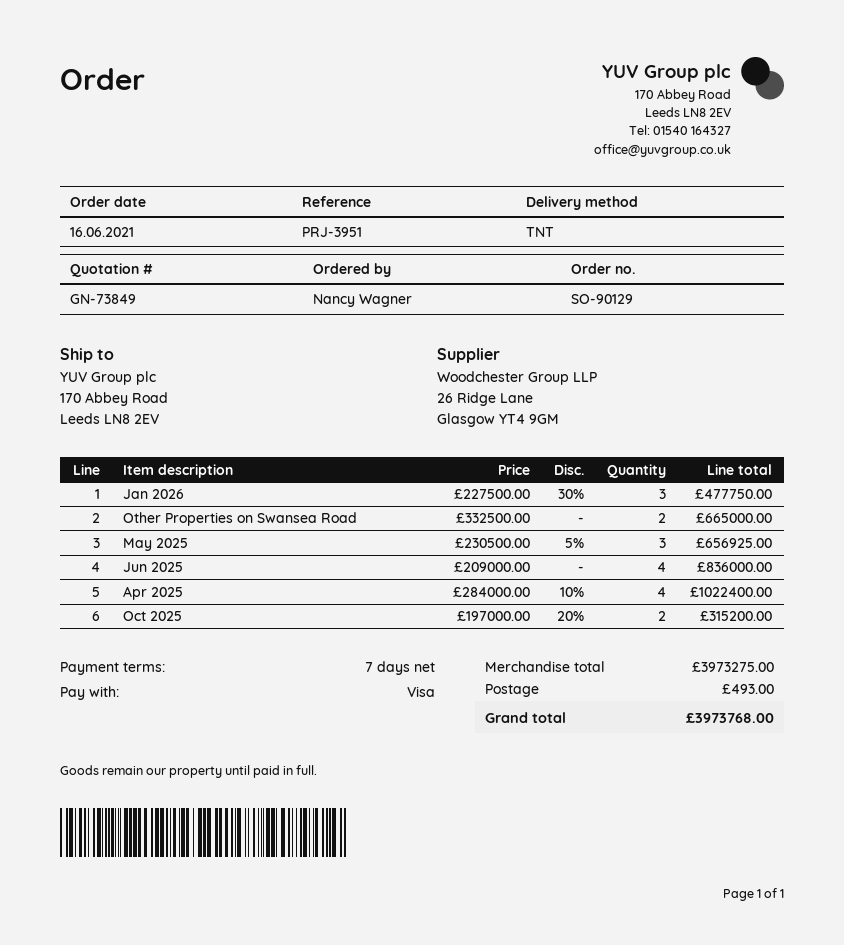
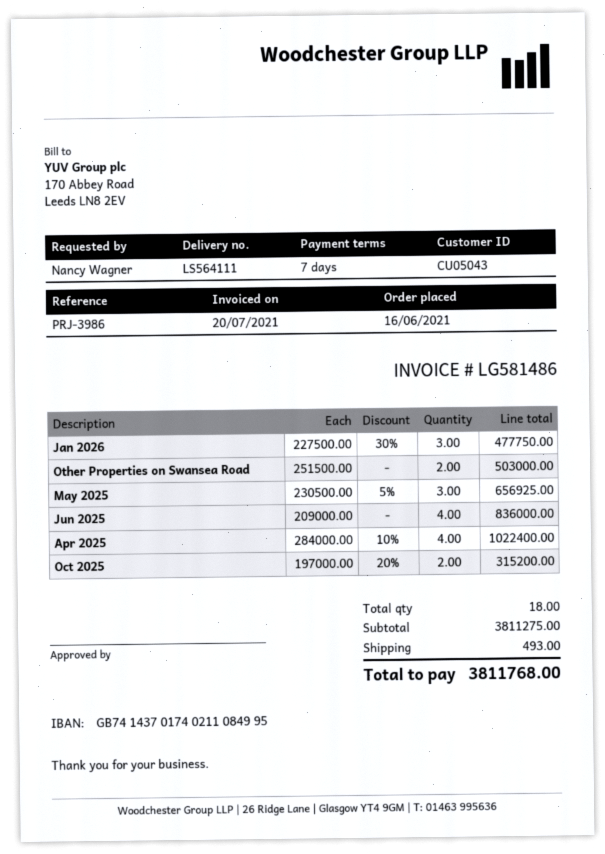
reference: PRJ-3951 -> PRJ-3986
Other Properties on Swansea Road: 2 x 332500.00 = 665000.00 -> 2 x 251500.00 = 503000.00
subtotal: 3973275.00 -> 3811275.00
total: 3973768.00 -> 3811768.00

